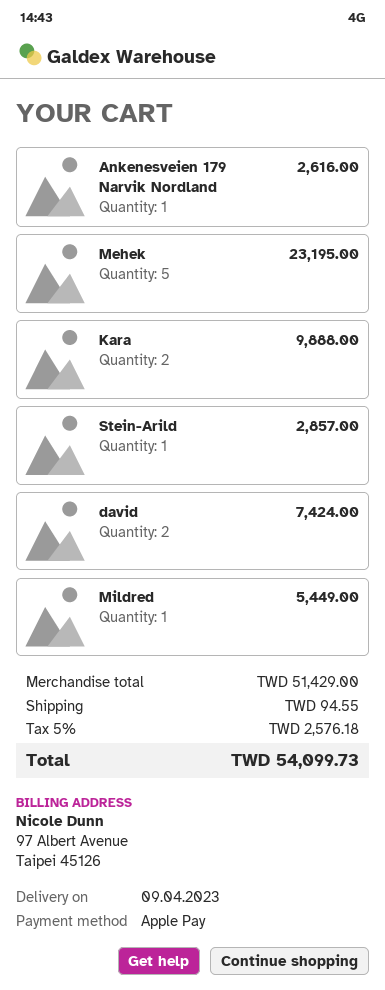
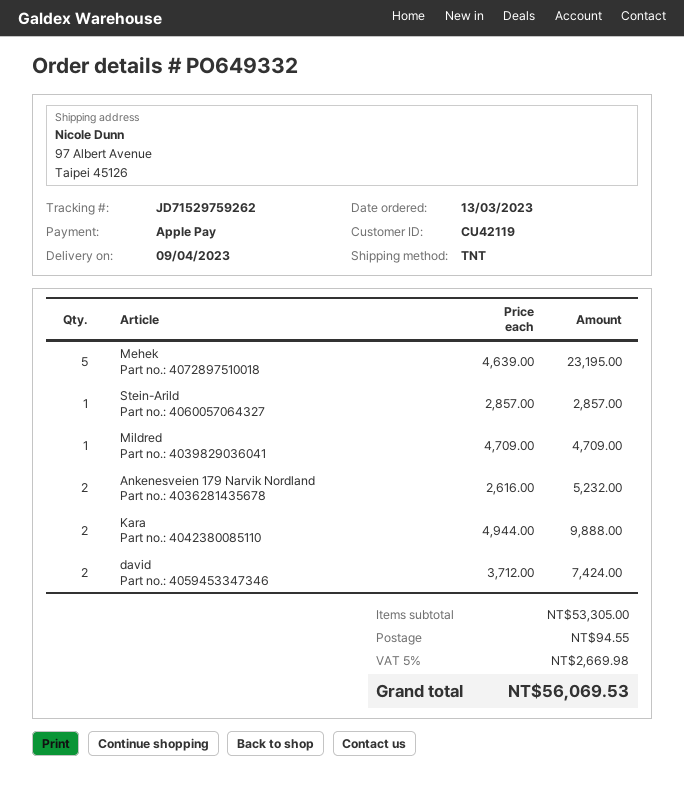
Ankenesveien 179 Narvik Nordland: 1 for 2616.00 -> 2 for 5232.00
Mildred: 1 for 5449.00 -> 1 for 4709.00
subtotal: 51429.00 -> 53305.00
tax: 5% = 2576.18 -> 5% = 2669.98
total: 54099.73 -> 56069.53

